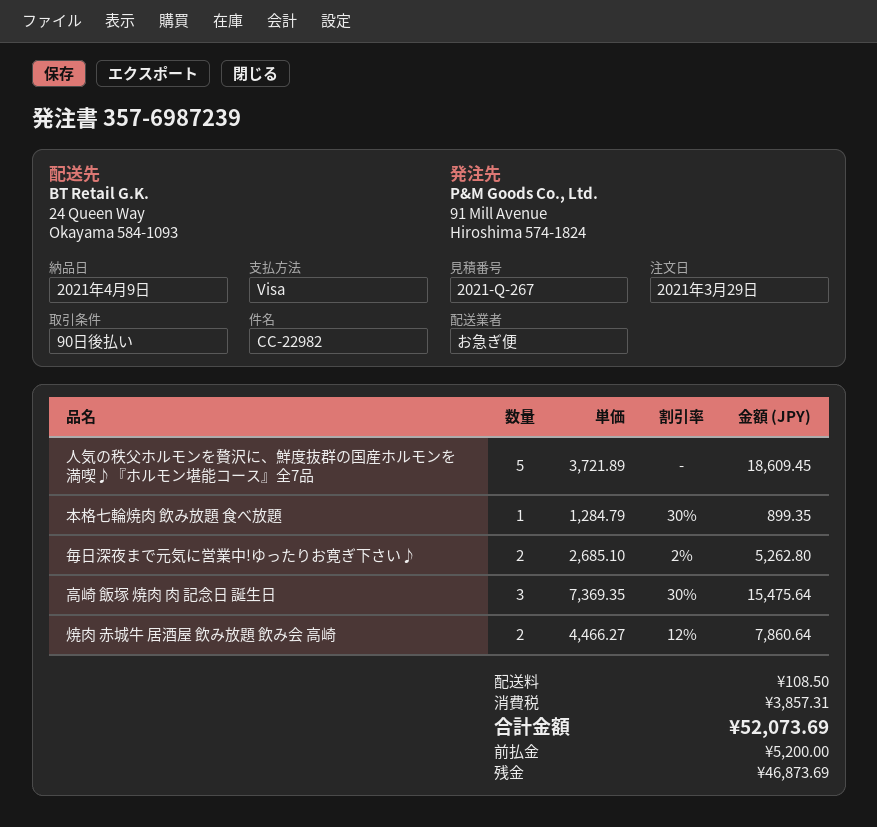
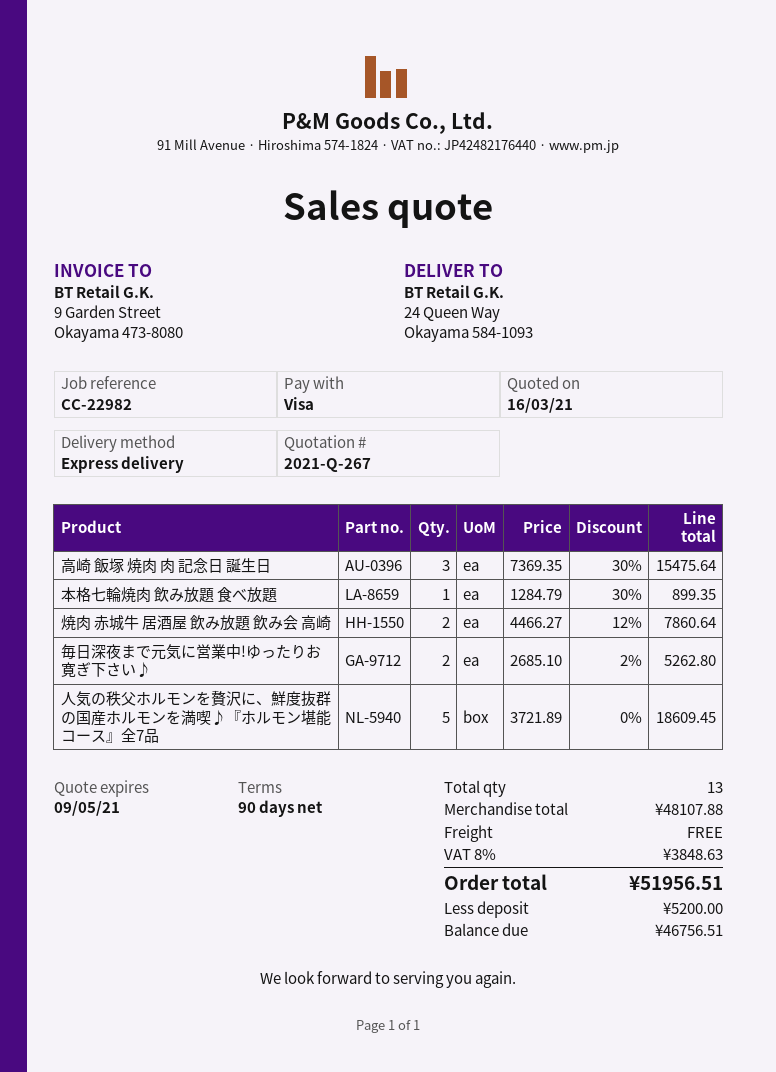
shipping: 108.50 -> 0.00
tax: 3857.31 -> 3848.63
total: 52073.69 -> 51956.51
balance: 46873.69 -> 46756.51

